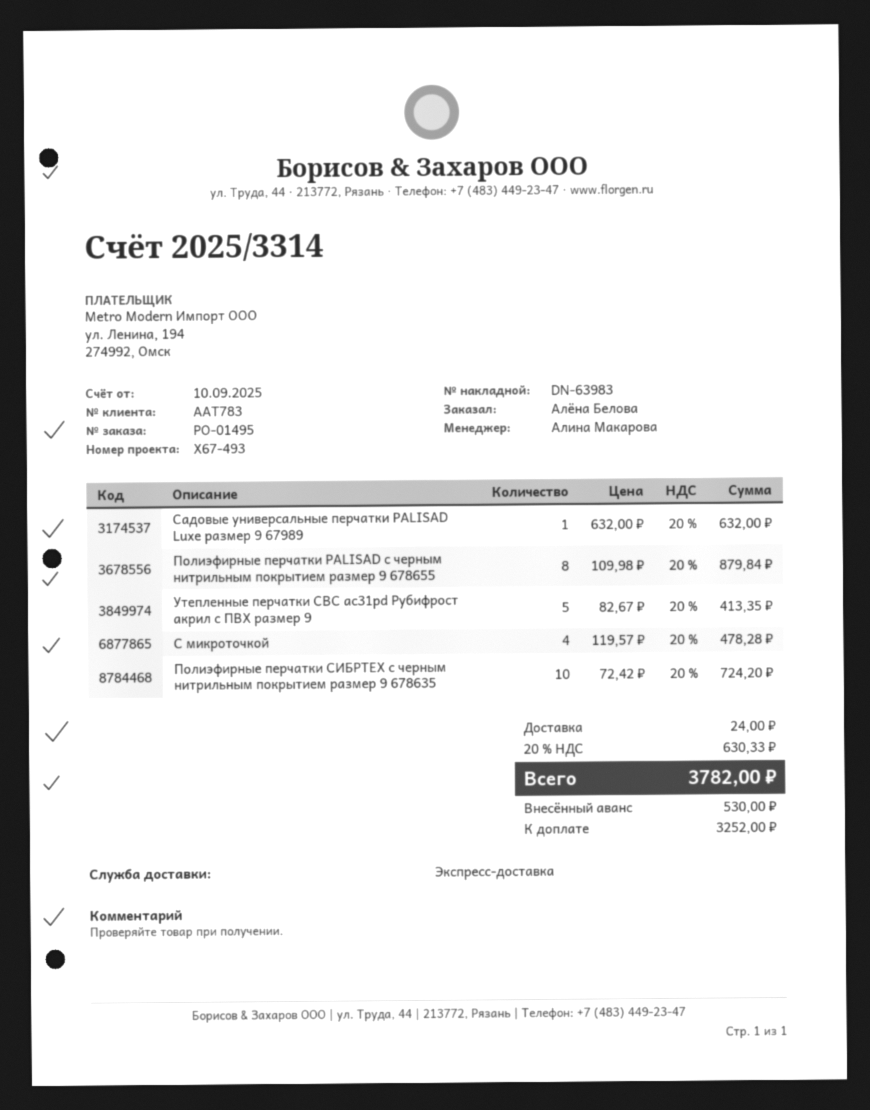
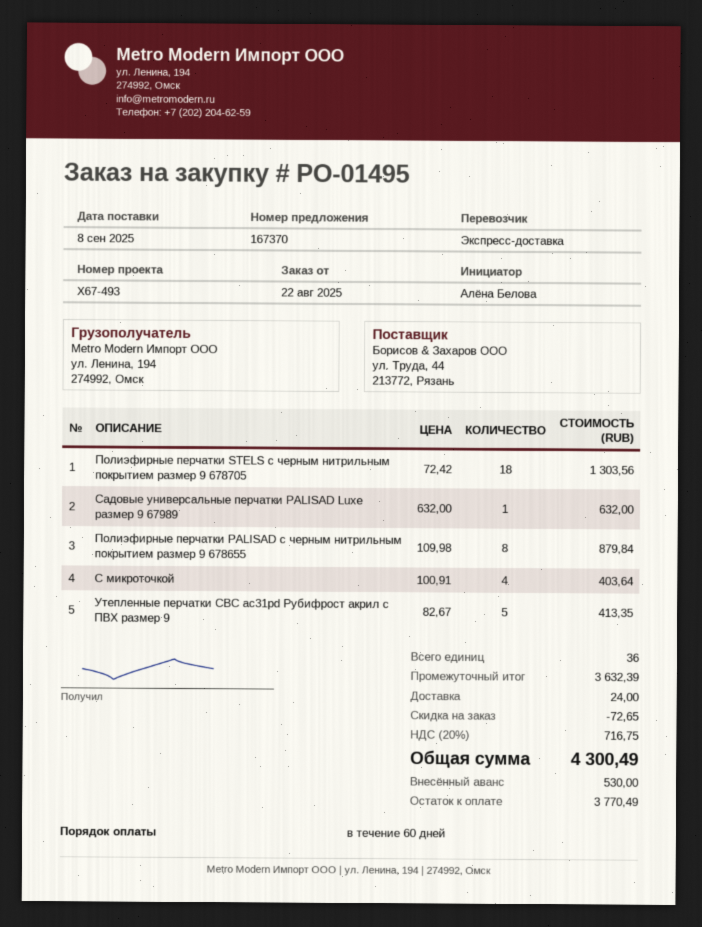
С микроточкой: 4 x 119.57 = 478.28 -> 4 x 100.91 = 403.64
Полиэфирные перчатки СИБРТЕХ с черным нитрильным покрытием размер 9 678635: 10 x 72.42 = 724.20 -> none
Полиэфирные перчатки STELS с черным нитрильным покрытием размер 9 678705: none -> 18 x 72.42 = 1303.56
discount: none -> 72.65
tax: 20% = 630.33 -> 20% = 716.75
total: 3782.00 -> 4300.49
balance: 3252.00 -> 3770.49

